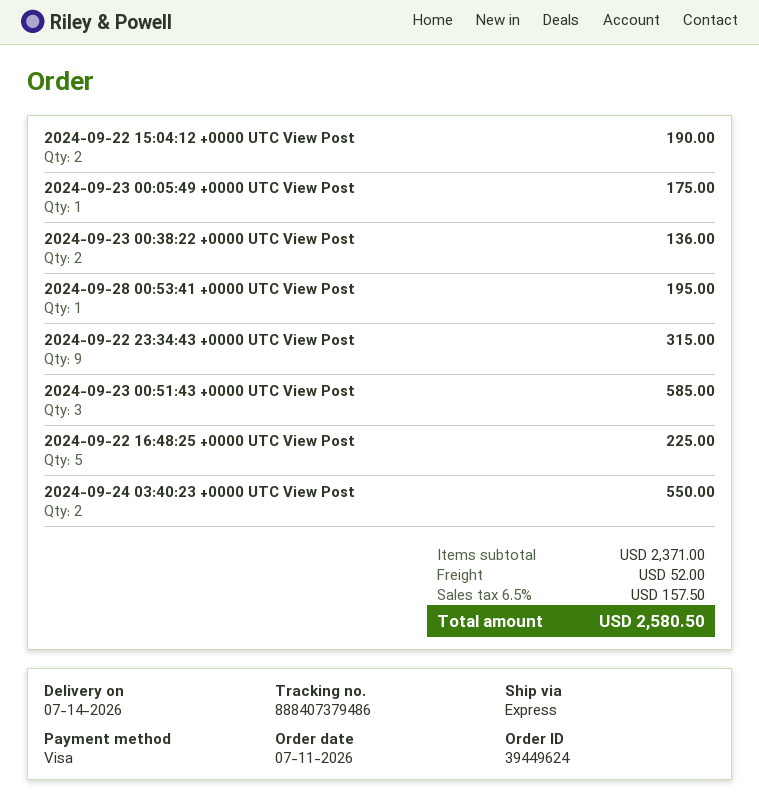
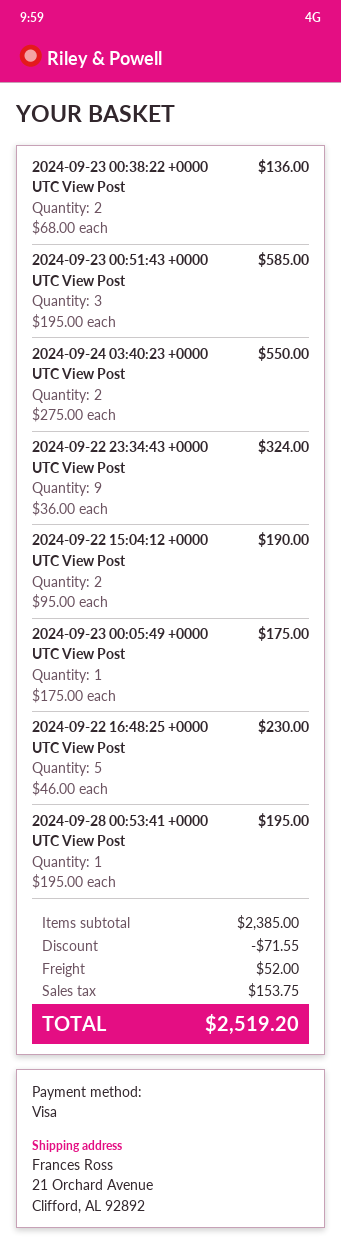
2024-09-22 23:34:43 +0000 UTC View Post: 9 for 315.00 -> 9 for 324.00
2024-09-22 16:48:25 +0000 UTC View Post: 5 for 225.00 -> 5 for 230.00
subtotal: 2371.00 -> 2385.00
discount: none -> 71.55
tax: 157.50 -> 153.75
total: 2580.50 -> 2519.20

